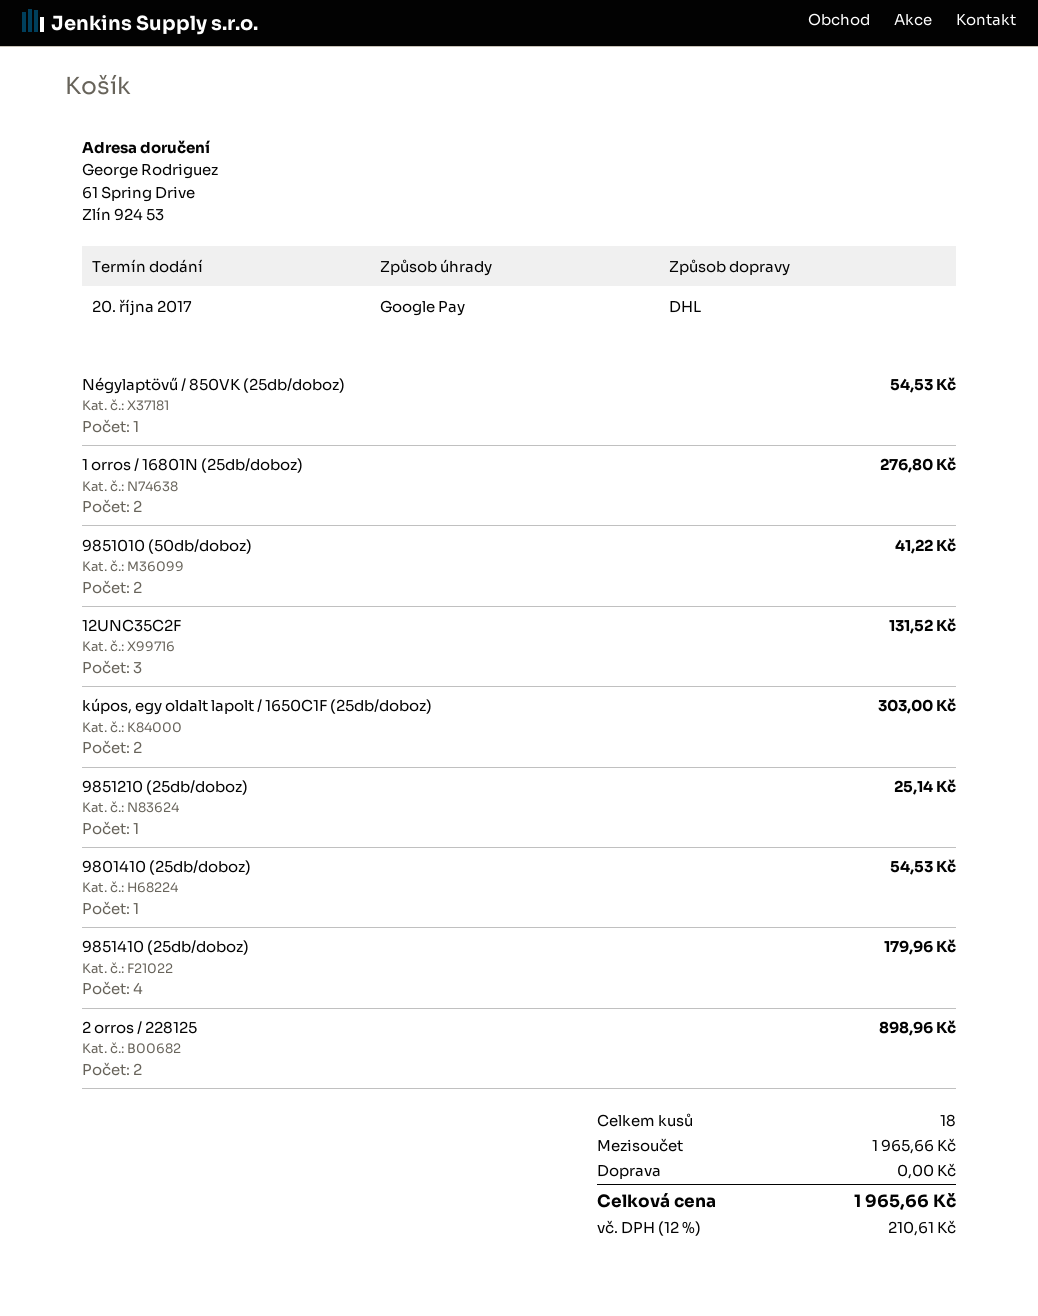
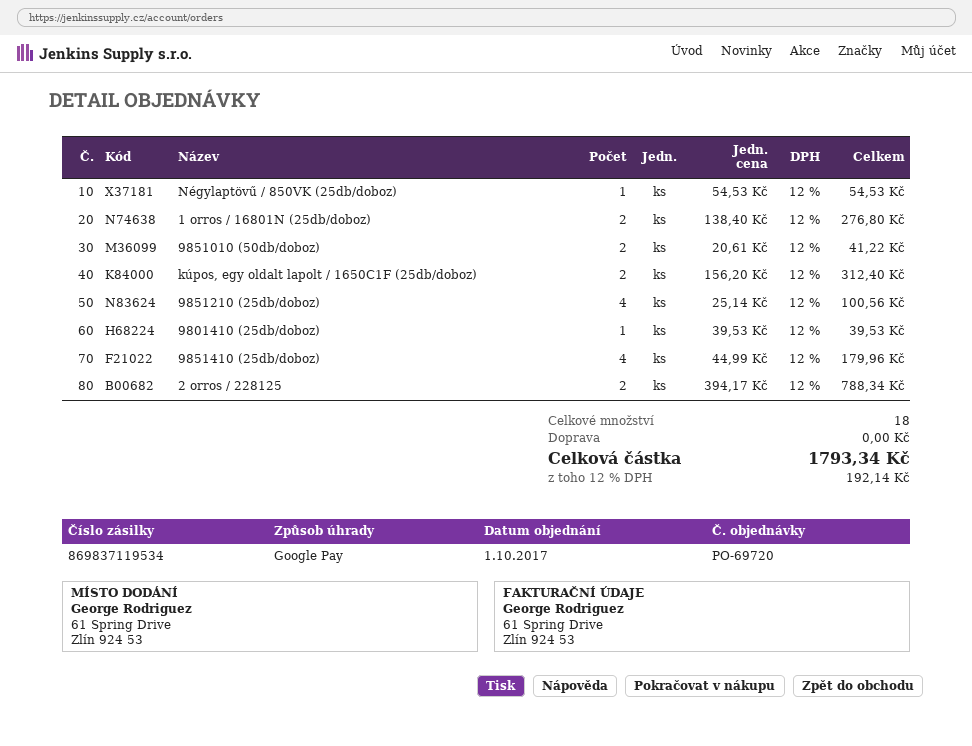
12UNC35C2F: 3 for 131.52 -> none
kúpos, egy oldalt lapolt / 1650C1F (25db/doboz): 2 for 303.00 -> 2 for 312.40
9851210 (25db/doboz): 1 for 25.14 -> 4 for 100.56
9801410 (25db/doboz): 1 for 54.53 -> 1 for 39.53
2 orros / 228125: 2 for 898.96 -> 2 for 788.34
tax: 12% = 210.61 -> 12% = 192.14
total: 1965.66 -> 1793.34

